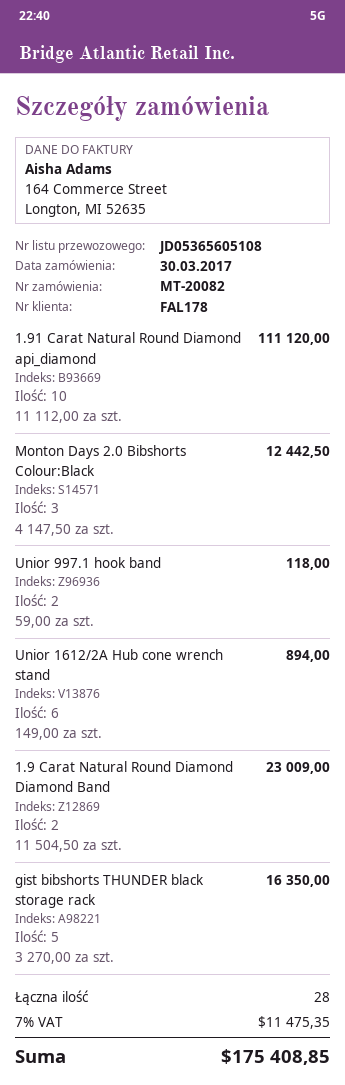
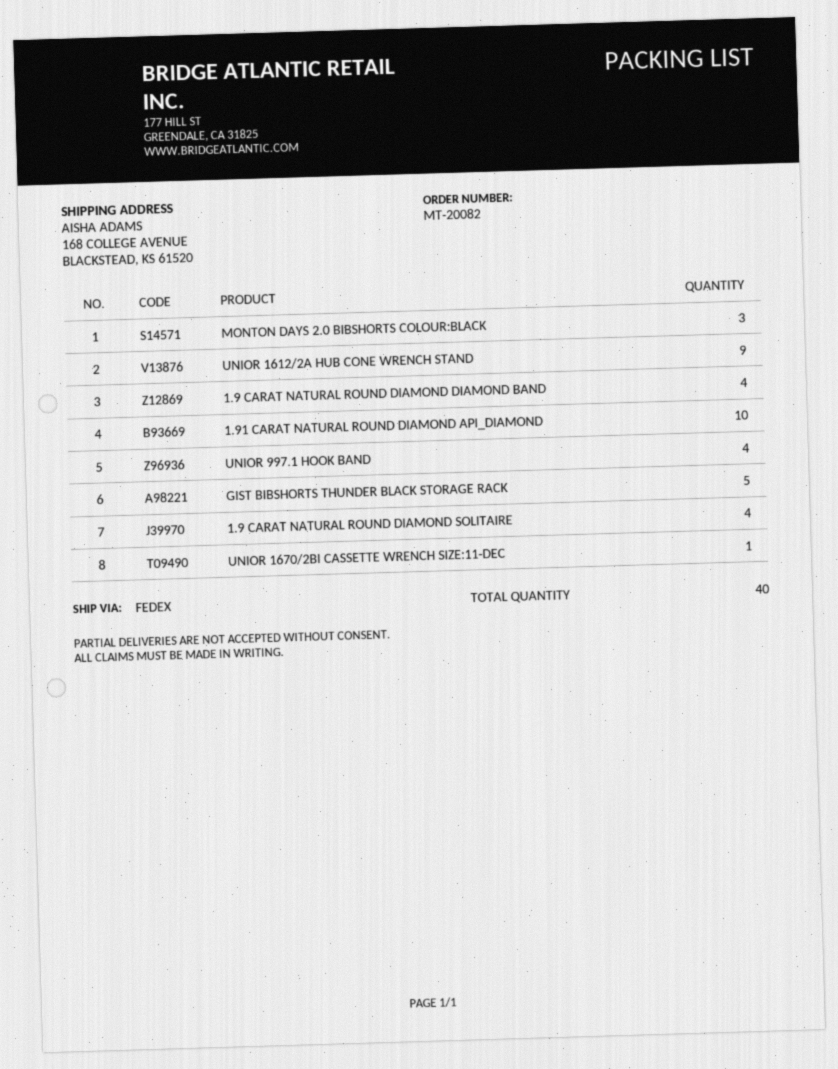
Unior 997.1 hook band: 2 -> 4
Unior 1612/2A Hub cone wrench stand: 6 -> 9
1.9 Carat Natural Round Diamond Diamond Band: 2 -> 4
1.9 CARAT NATURAL ROUND DIAMOND SOLITAIRE: none -> 4
UNIOR 1670/2BI CASSETTE WRENCH SIZE:11-DEC: none -> 1
total quantity: 28 -> 40

